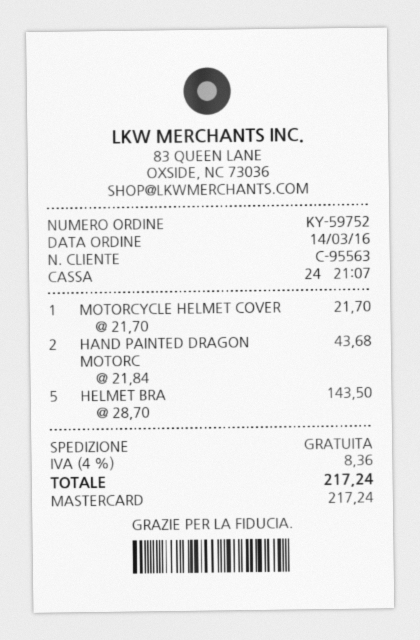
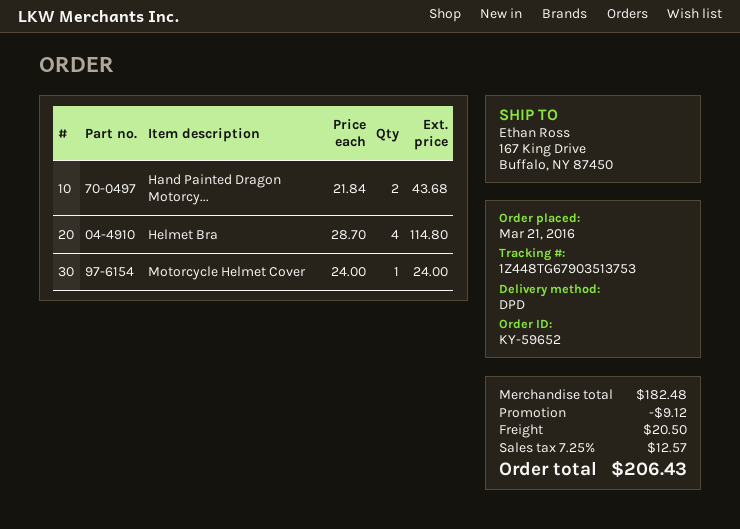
order number: KY-59752 -> KY-59652
order date: 2016-03-14 -> 2016-03-21
MOTORCYCLE HELMET COVER: 1 x 21.70 = 21.70 -> 1 x 24.00 = 24.00
HELMET BRA: 5 x 28.70 = 143.50 -> 4 x 28.70 = 114.80
discount: none -> 9.12
shipping: 0.00 -> 20.50
tax: 4% = 8.36 -> 7.25% = 12.57
total: 217.24 -> 206.43

